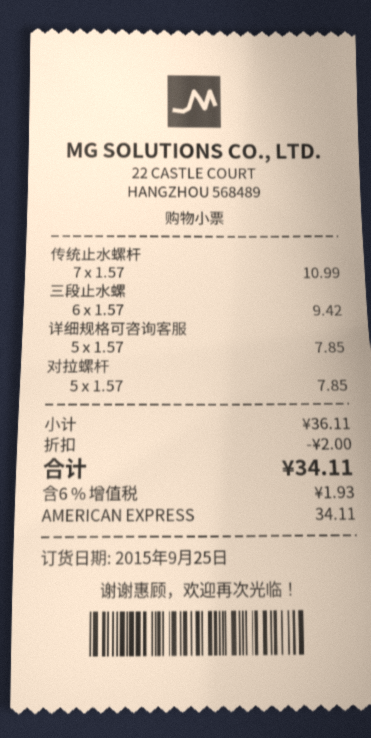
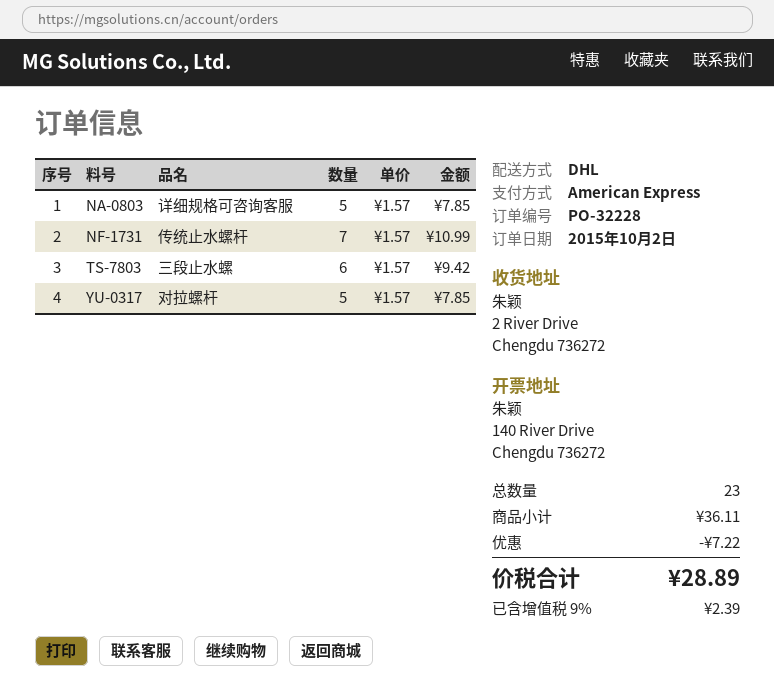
order date: 2015-09-25 -> 2015-10-02
discount: 2.00 -> 7.22
tax: 6% = 1.93 -> 9% = 2.39
total: 34.11 -> 28.89

